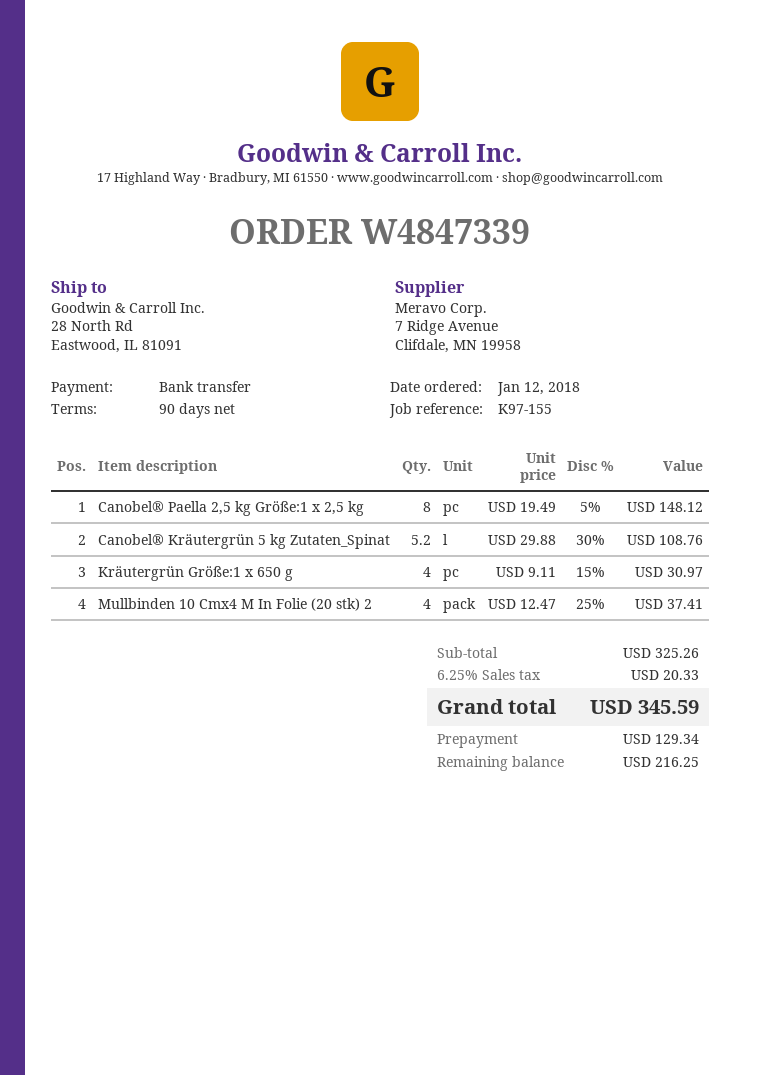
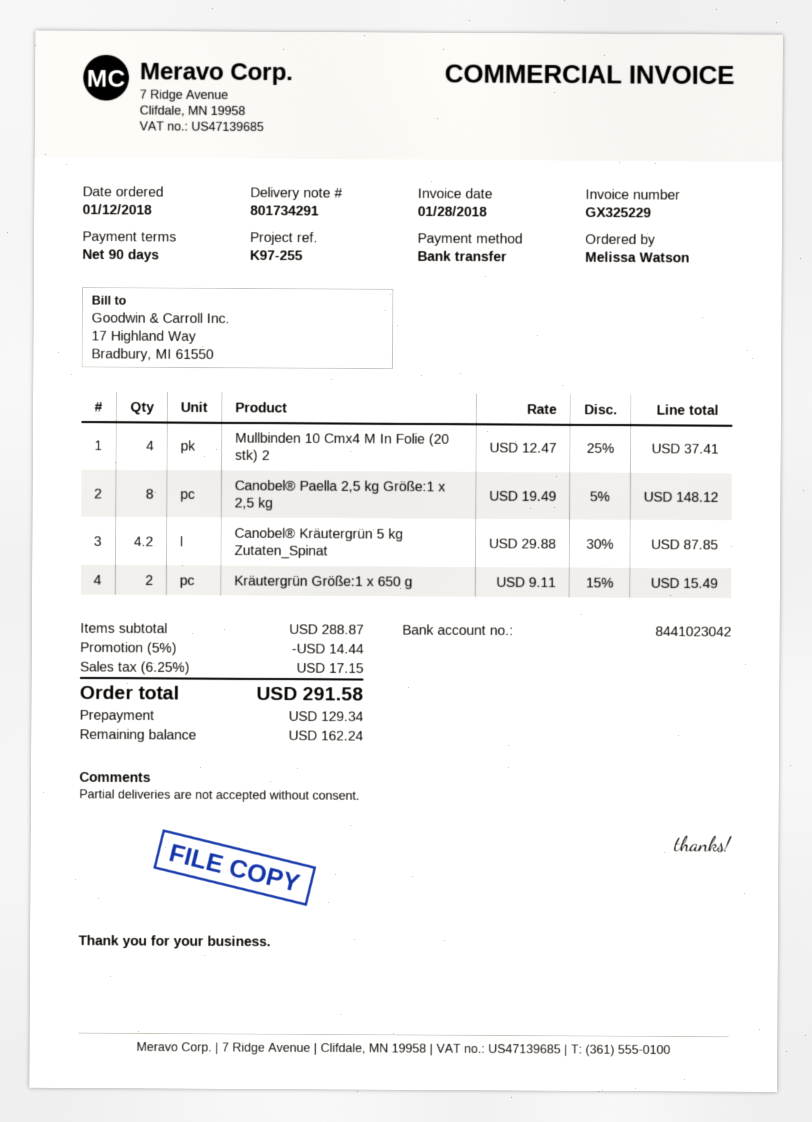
reference: K97-155 -> K97-255
Canobel® Kräutergrün 5 kg Zutaten_Spinat: 5.2 x 29.88 - 30% = 108.76 -> 4.2 x 29.88 - 30% = 87.85
Kräutergrün Größe:1 x 650 g: 4 x 9.11 - 15% = 30.97 -> 2 x 9.11 - 15% = 15.49
subtotal: 325.26 -> 288.87
discount: none -> 5% = 14.44
tax: 6.25% = 20.33 -> 6.25% = 17.15
total: 345.59 -> 291.58
balance: 216.25 -> 162.24

